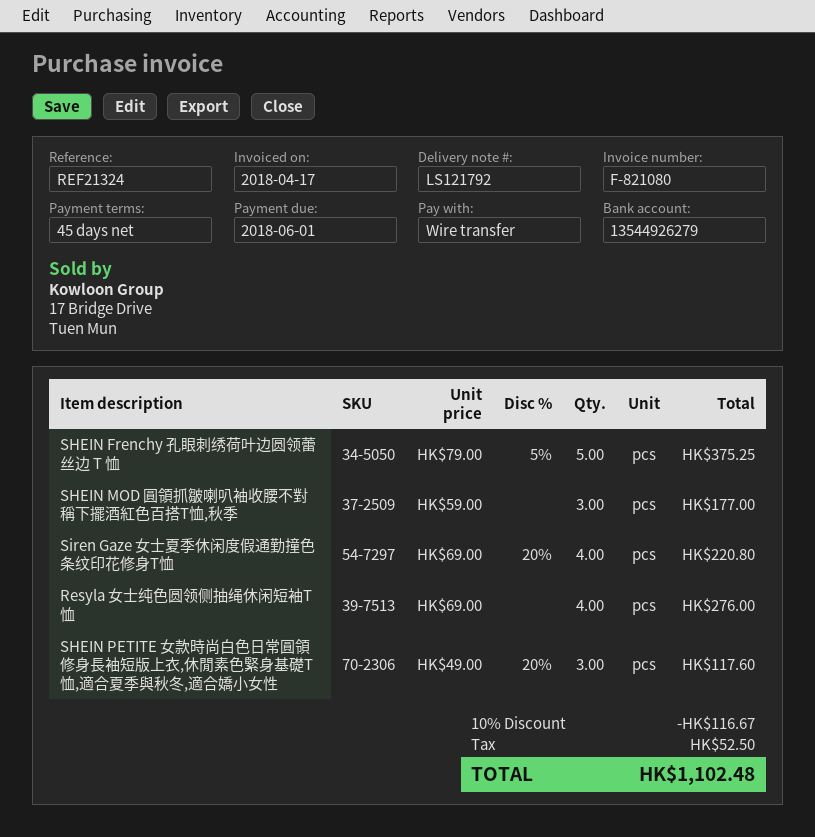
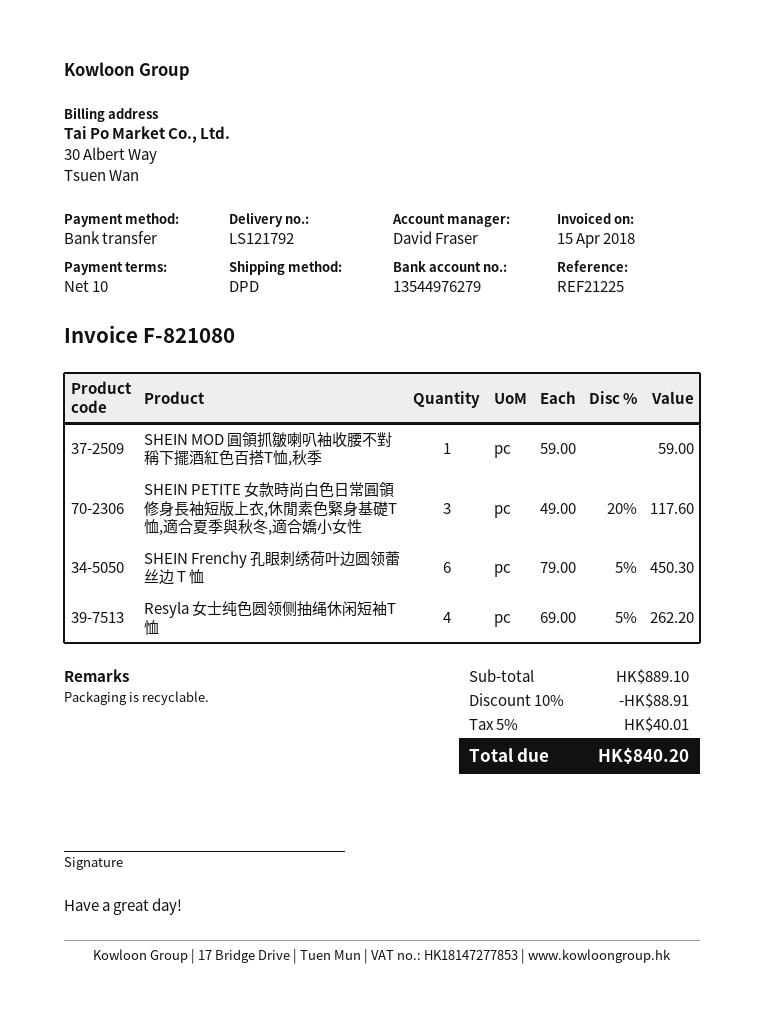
invoice date: 2018-04-17 -> 2018-04-15
payment terms: 45 days -> 10 days
reference: REF21324 -> REF21225
bank account: 13544926279 -> 13544976279
SHEIN Frenchy 孔眼刺绣荷叶边圆领蕾丝边 T 恤: 5 x 79.00 - 5% = 375.25 -> 6 x 79.00 - 5% = 450.30
SHEIN MOD 圓領抓皺喇叭袖收腰不對稱下擺酒紅色百搭T恤,秋季: 3 x 59.00 = 177.00 -> 1 x 59.00 = 59.00
Siren Gaze 女士夏季休闲度假通勤撞色条纹印花修身T恤: 4 x 69.00 - 20% = 220.80 -> none
Resyla 女士纯色圆领侧抽绳休闲短袖T恤: 4 x 69.00 = 276.00 -> 4 x 69.00 - 5% = 262.20
discount: 10% = 116.67 -> 10% = 88.91
tax: 52.50 -> 40.01
total: 1102.48 -> 840.20

